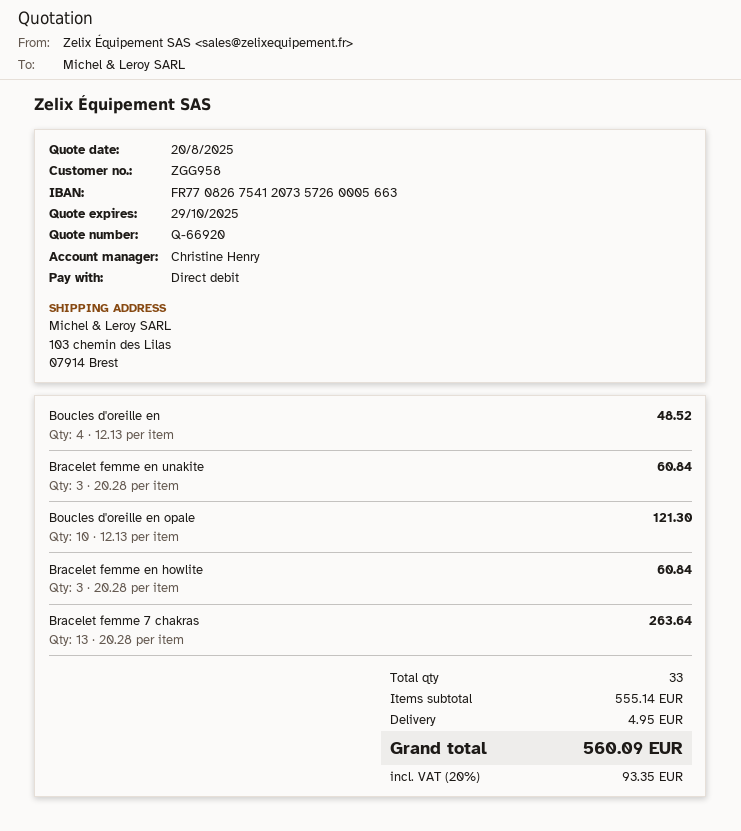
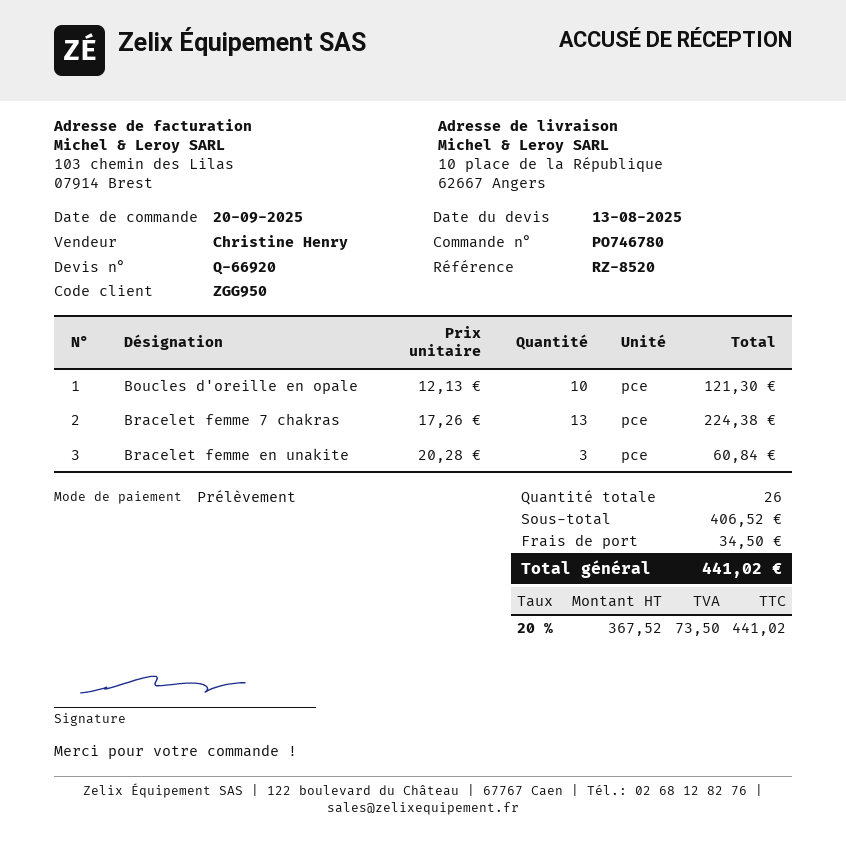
quote date: 2025-08-20 -> 2025-08-13
customer number: ZGG958 -> ZGG950
ship to: 103 chemin des Lilas, 07914 Brest -> 10 place de la République, 62667 Angers
Boucles d'oreille en: 4 x 12.13 = 48.52 -> none
Bracelet femme en howlite: 3 x 20.28 = 60.84 -> none
Bracelet femme 7 chakras: 13 x 20.28 = 263.64 -> 13 x 17.26 = 224.38
total quantity: 33 -> 26
subtotal: 555.14 -> 406.52
shipping: 4.95 -> 34.50
tax: 20% = 93.35 -> 20% = 73.50
total: 560.09 -> 441.02

